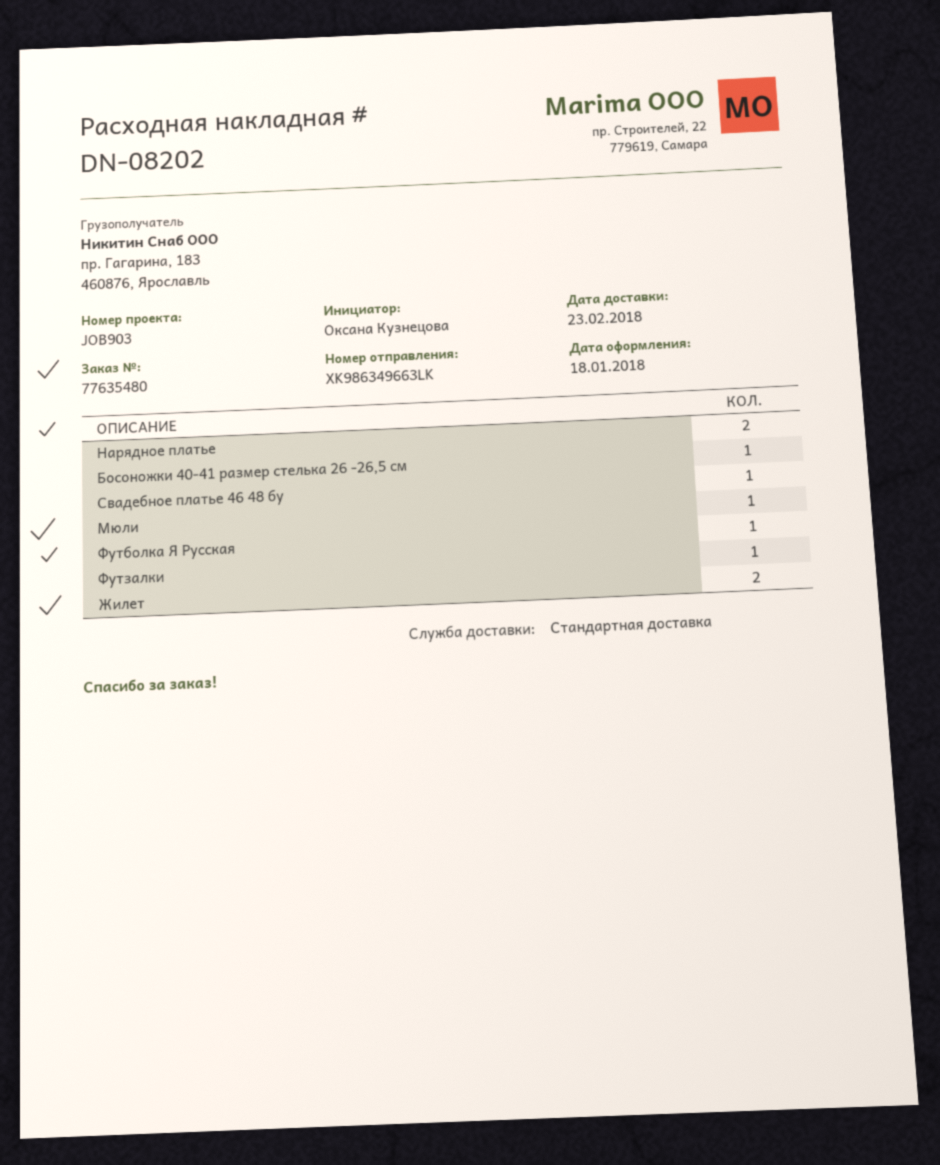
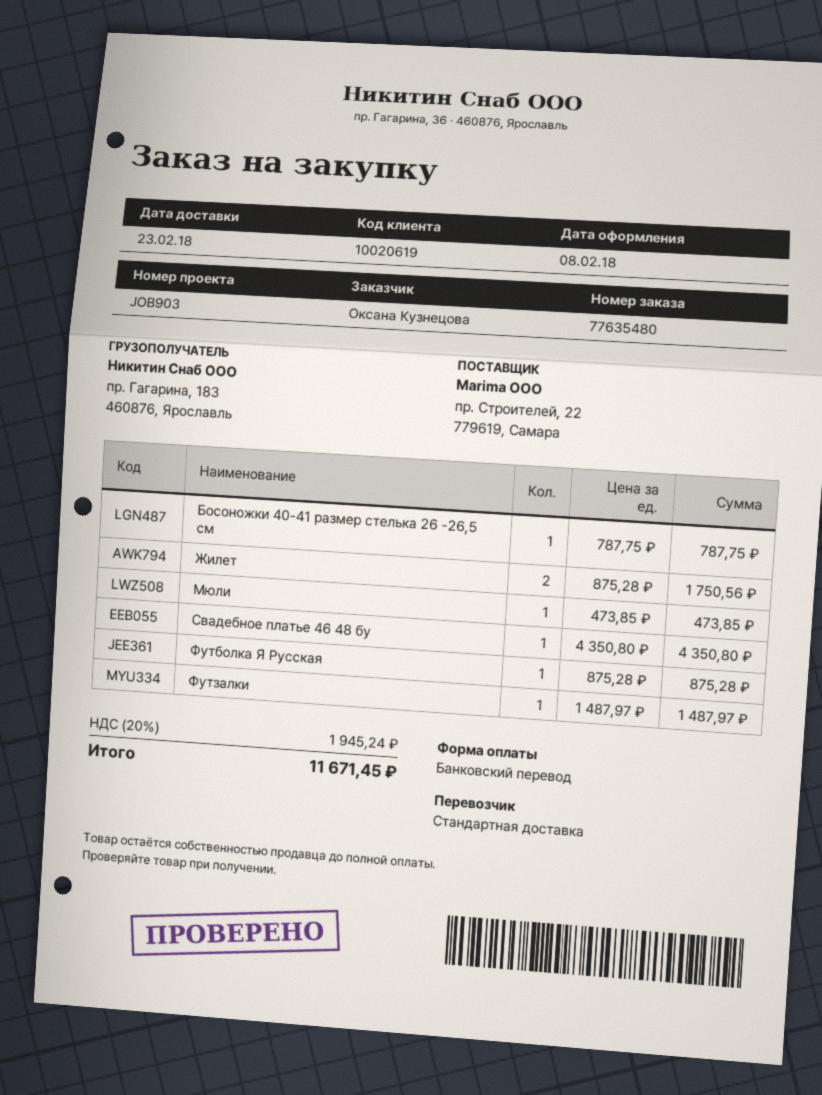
order date: 2018-01-18 -> 2018-02-08
Нарядное платье: 2 -> none

